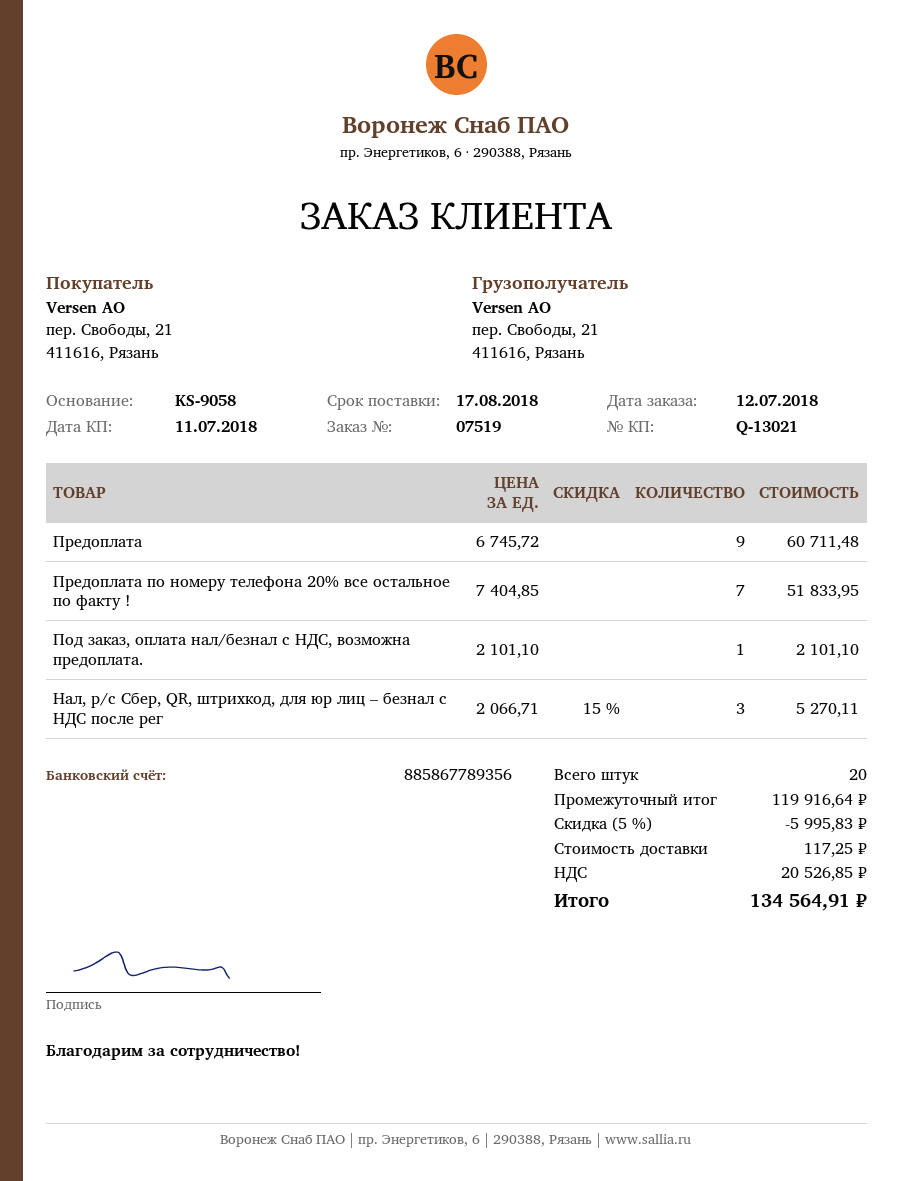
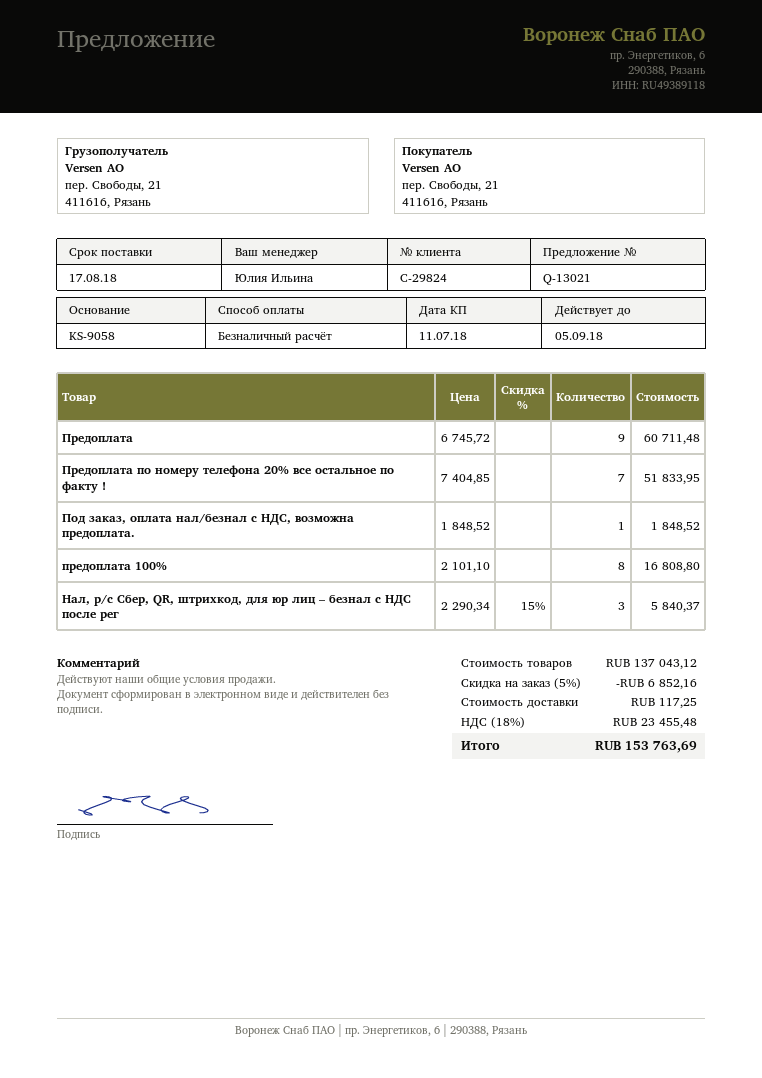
Под заказ, оплата нал/безнал с НДС, возможна предоплата.: 1 x 2101.10 = 2101.10 -> 1 x 1848.52 = 1848.52
Нал, р/с Сбер, QR, штрихкод, для юр лиц – безнал с НДС после рег: 3 x 2066.71 - 15% = 5270.11 -> 3 x 2290.34 - 15% = 5840.37
предоплата 100%: none -> 8 x 2101.10 = 16808.80
subtotal: 119916.64 -> 137043.12
discount: 5% = 5995.83 -> 5% = 6852.16
tax: 20526.85 -> 23455.48
total: 134564.91 -> 153763.69

